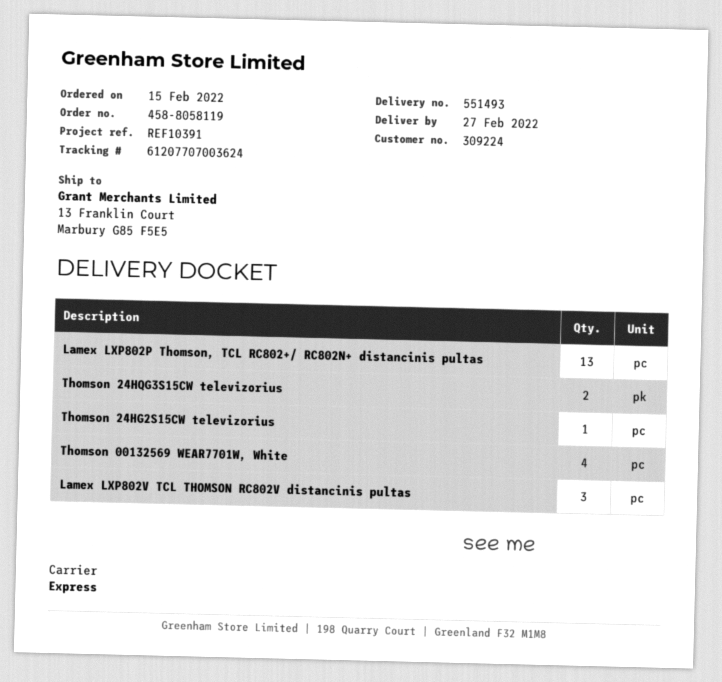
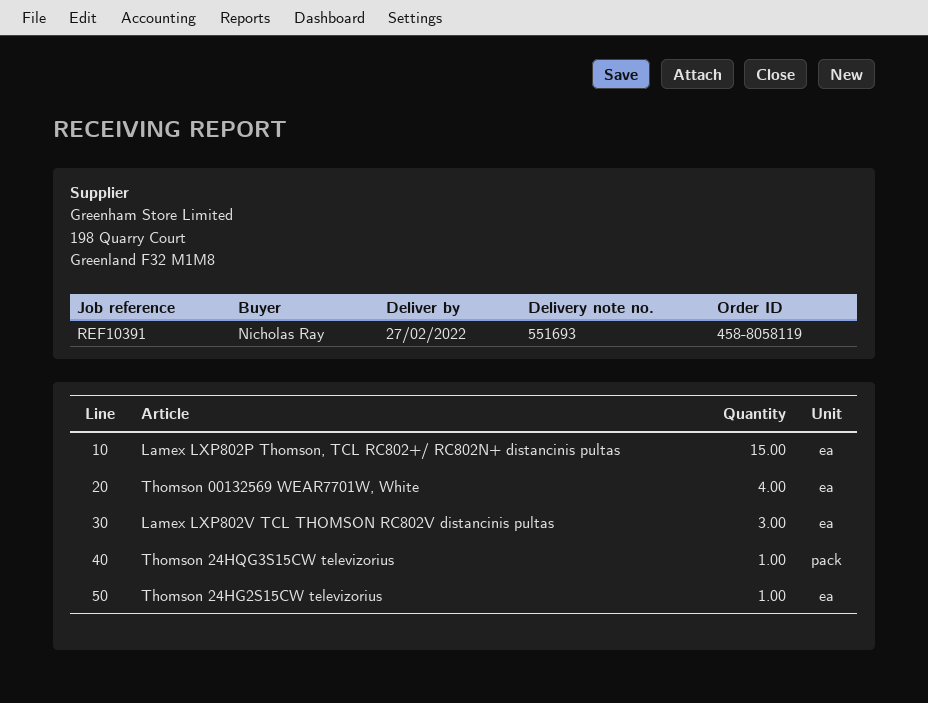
delivery note number: 551493 -> 551693
Lamex LXP802P Thomson, TCL RC802+/ RC802N+ distancinis pultas: 13 -> 15
Thomson 24HQG3S15CW televizorius: 2 -> 1

